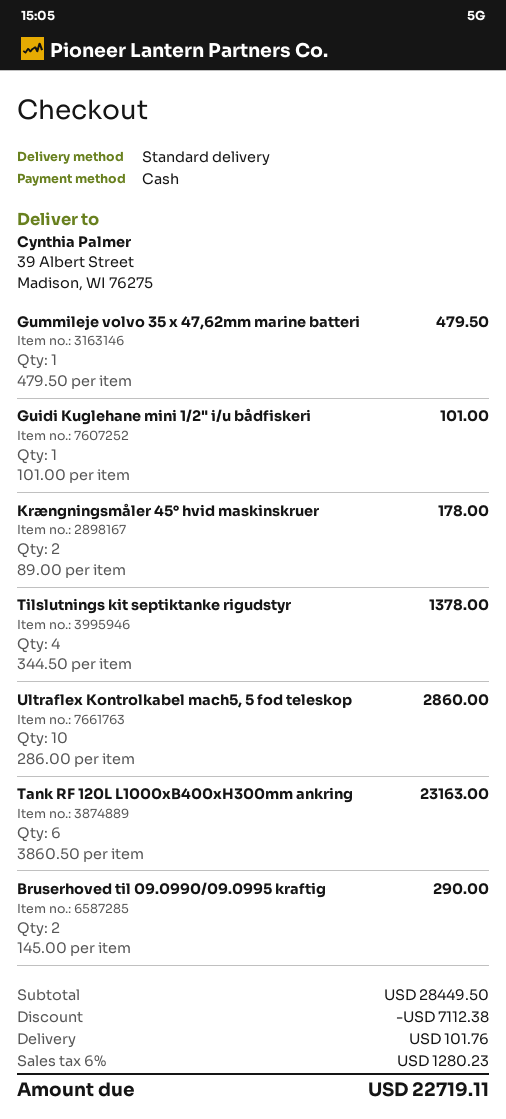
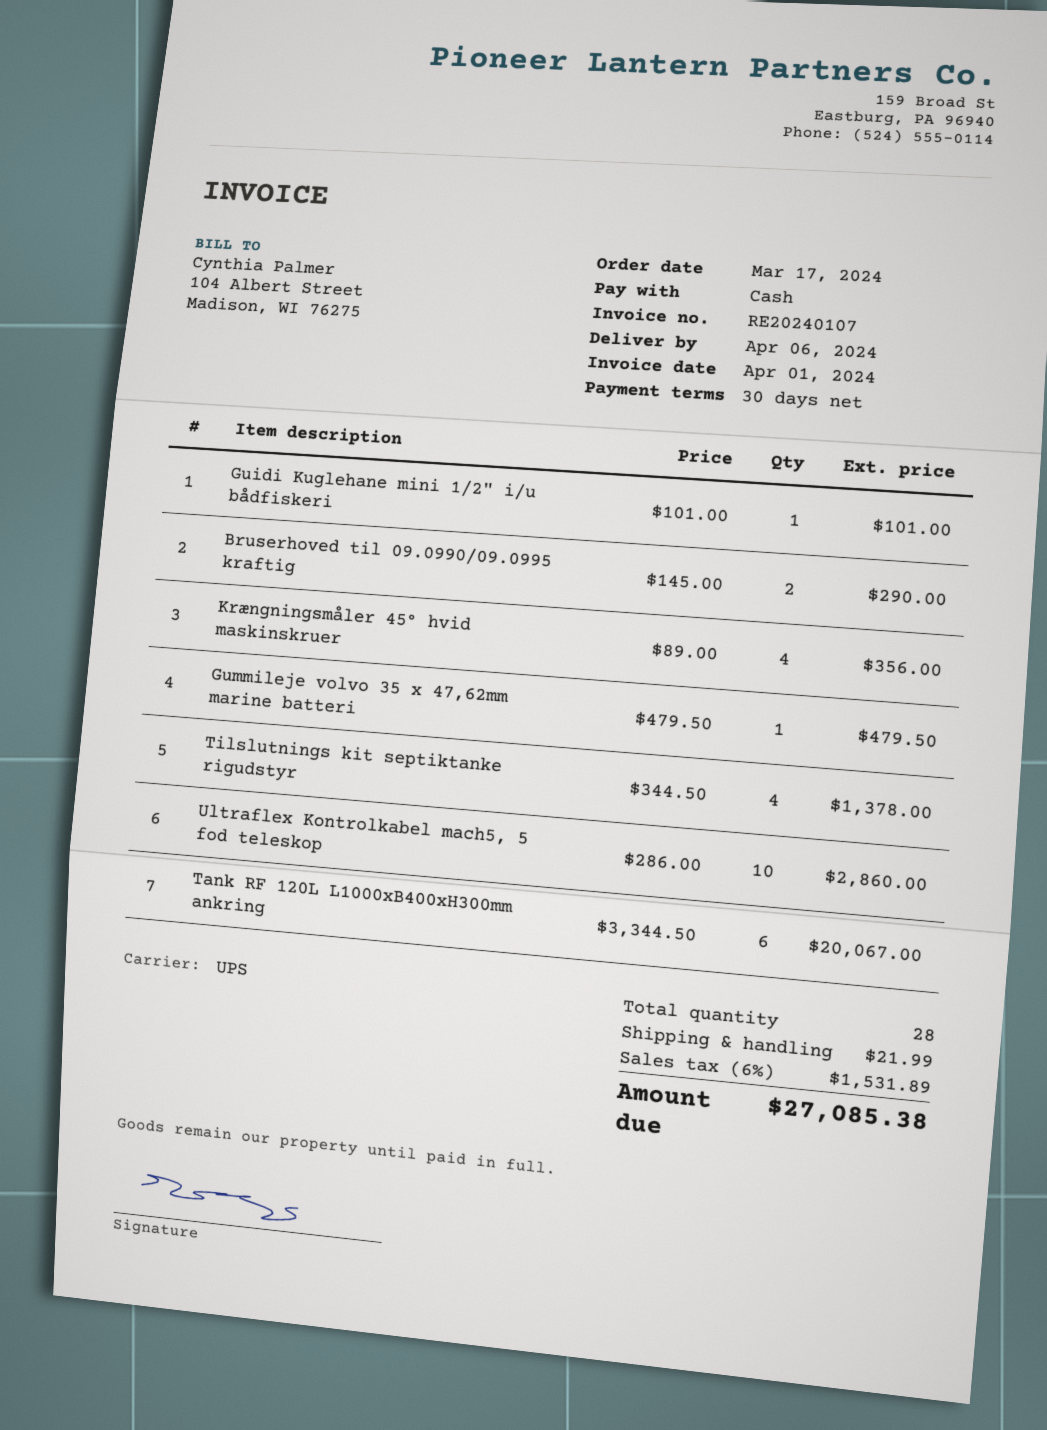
shipping method: standard -> UPS
Krængningsmåler 45° hvid maskinskruer: 2 x 89.00 = 178.00 -> 4 x 89.00 = 356.00
Tank RF 120L L1000xB400xH300mm ankring: 6 x 3860.50 = 23163.00 -> 6 x 3344.50 = 20067.00
discount: 7112.38 -> none
shipping: 101.76 -> 21.99
tax: 6% = 1280.23 -> 6% = 1531.89
total: 22719.11 -> 27085.38

